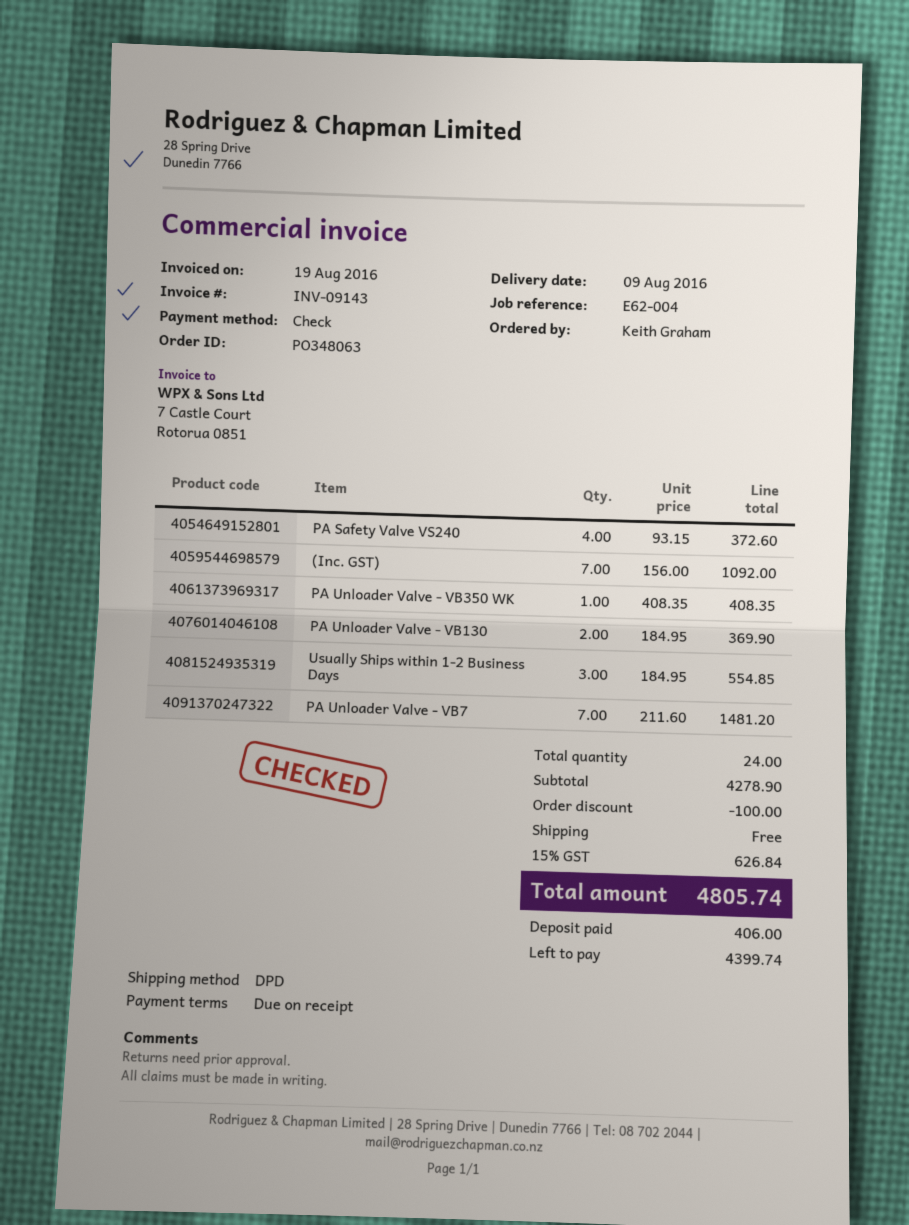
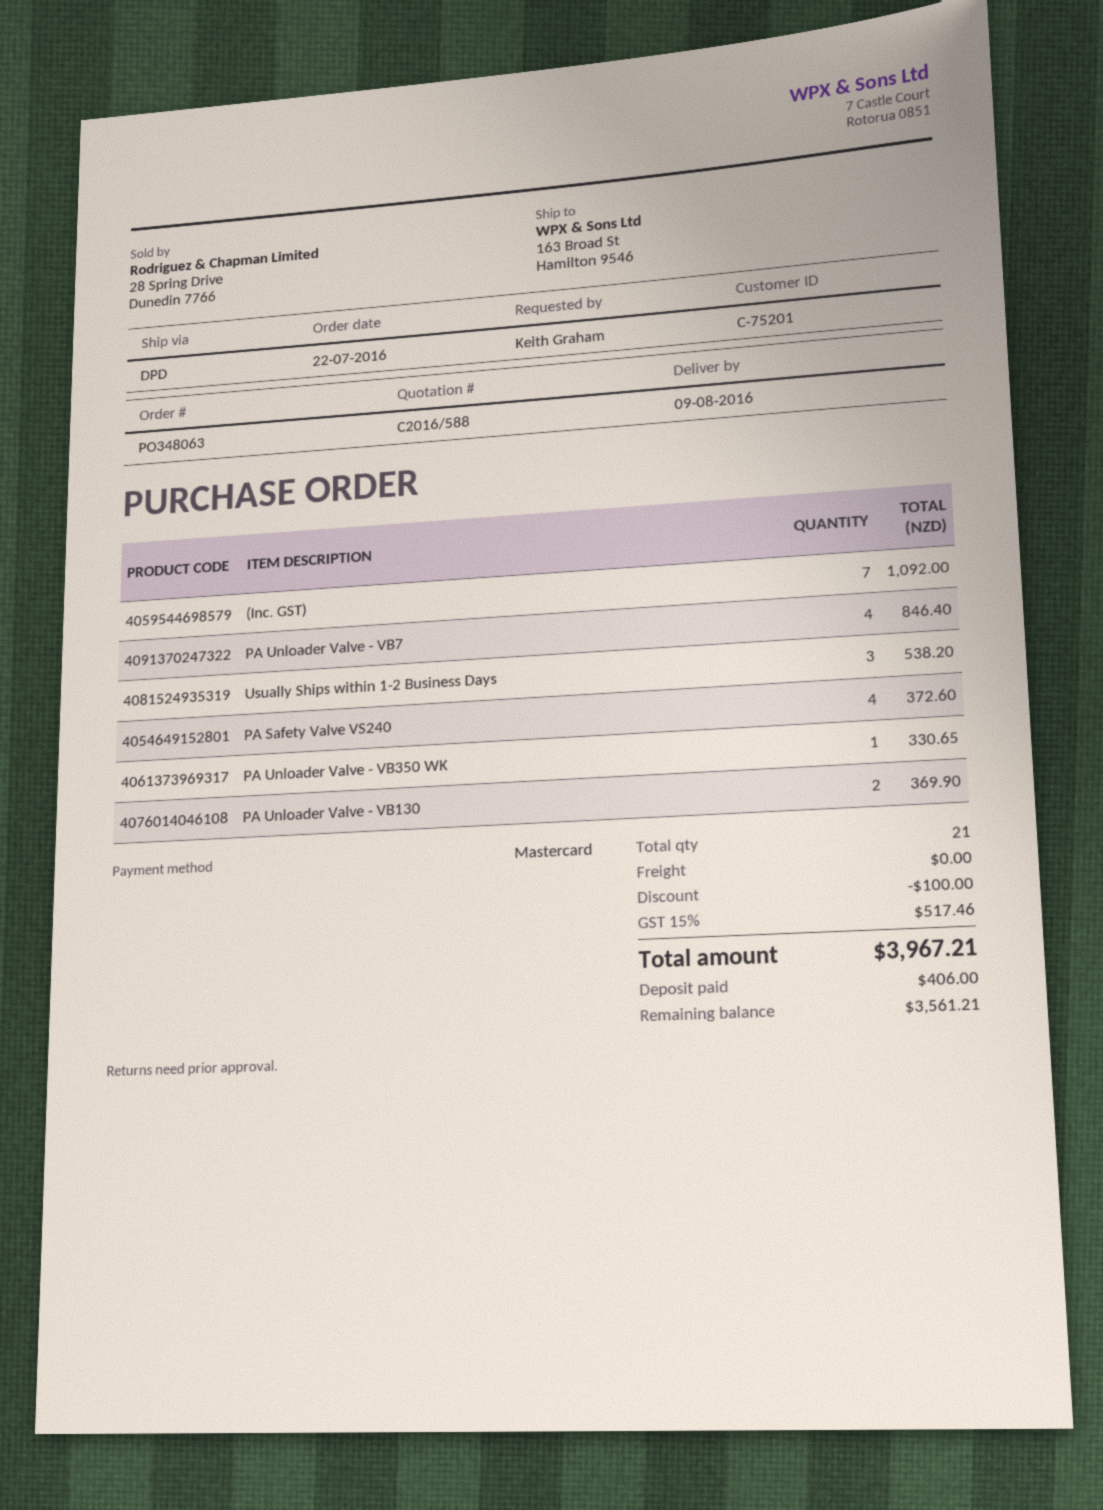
payment method: cheque -> Mastercard
PA Unloader Valve - VB350 WK: 1 for 408.35 -> 1 for 330.65
Usually Ships within 1-2 Business Days: 3 for 554.85 -> 3 for 538.20
PA Unloader Valve - VB7: 7 for 1481.20 -> 4 for 846.40
total quantity: 24 -> 21
tax: 15% = 626.84 -> 15% = 517.46
total: 4805.74 -> 3967.21
balance: 4399.74 -> 3561.21

